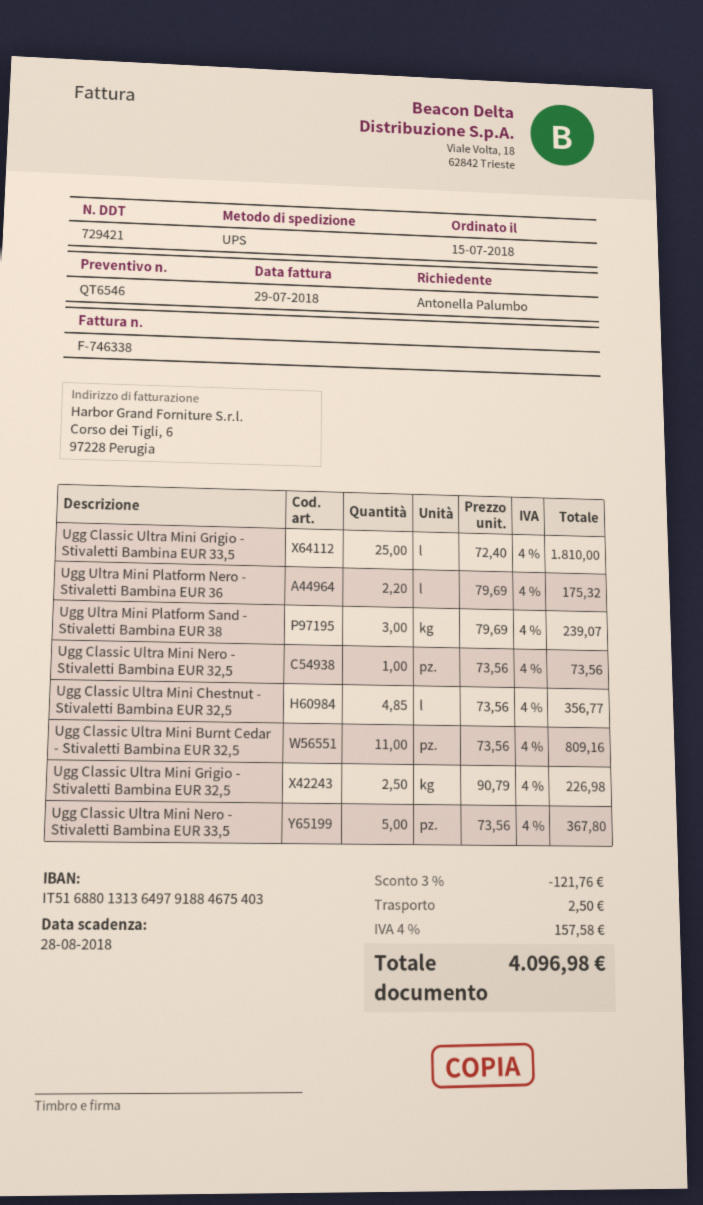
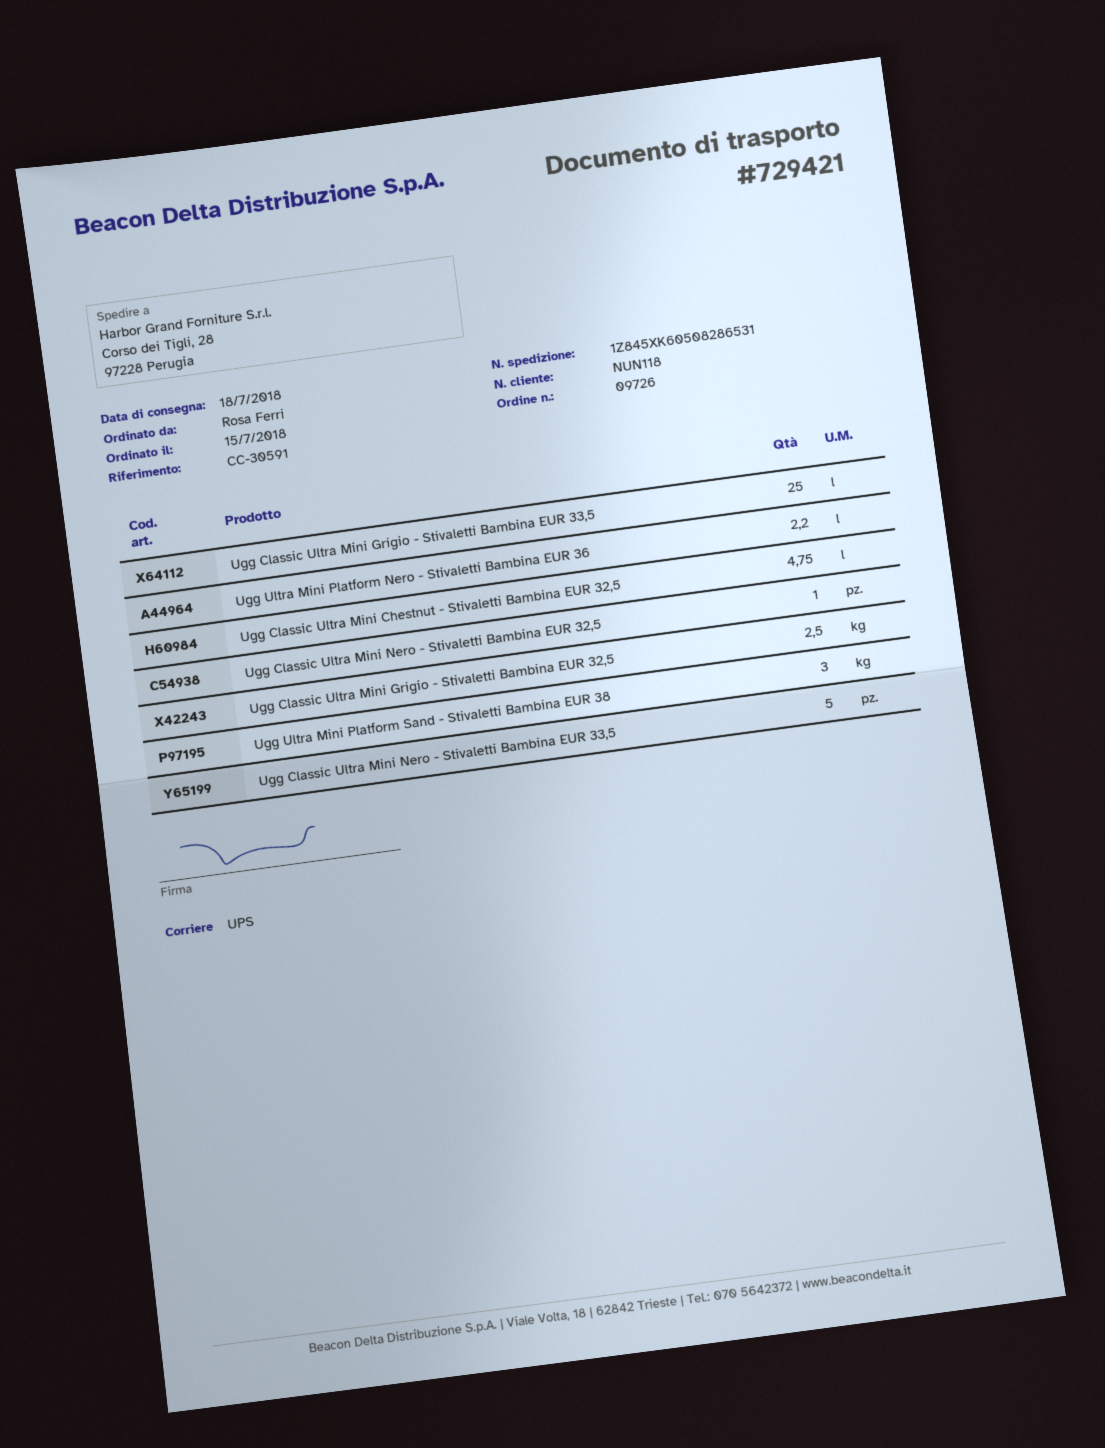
ordered by: Antonella Palumbo -> Rosa Ferri
Ugg Classic Ultra Mini Chestnut - Stivaletti Bambina EUR 32,5: 4.85 -> 4.75
Ugg Classic Ultra Mini Burnt Cedar - Stivaletti Bambina EUR 32,5: 11 -> none

